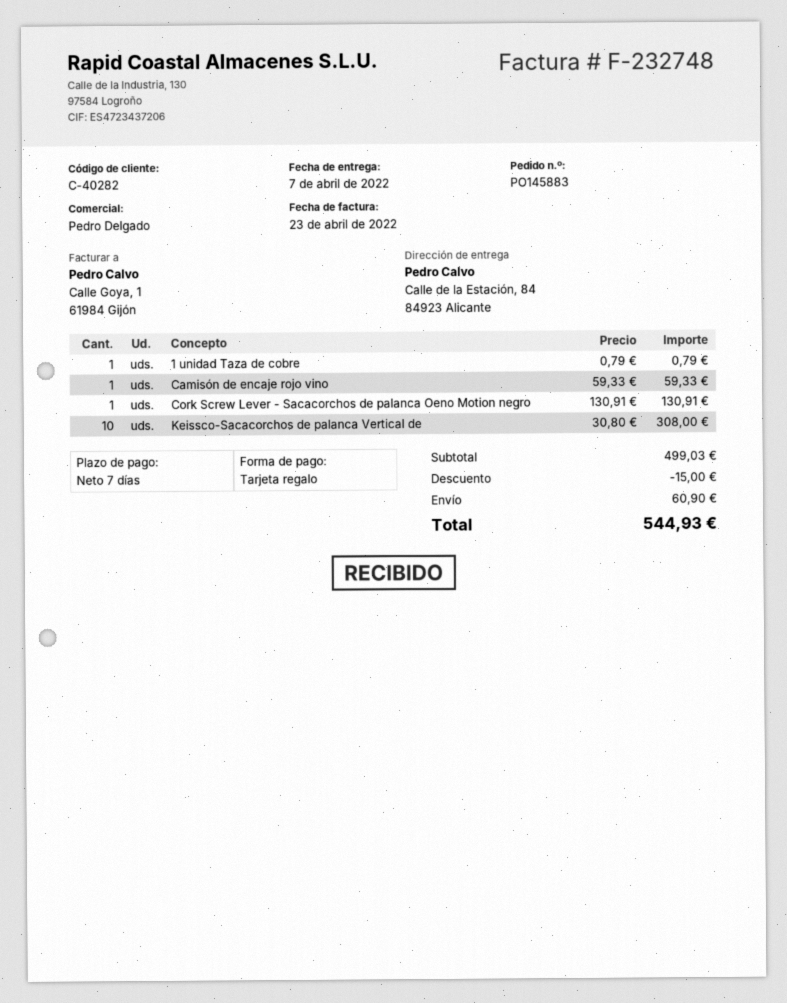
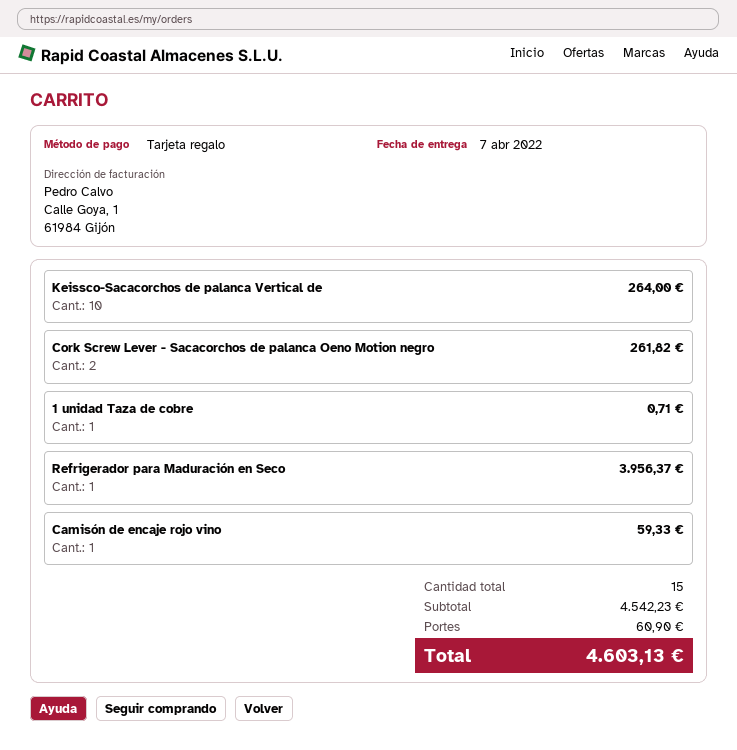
1 unidad Taza de cobre: 1 for 0.79 -> 1 for 0.71
Cork Screw Lever - Sacacorchos de palanca Oeno Motion negro: 1 for 130.91 -> 2 for 261.82
Keissco-Sacacorchos de palanca Vertical de: 10 for 308.00 -> 10 for 264.00
Refrigerador para Maduración en Seco: none -> 1 for 3956.37
subtotal: 499.03 -> 4542.23
discount: 15.00 -> none
total: 544.93 -> 4603.13

